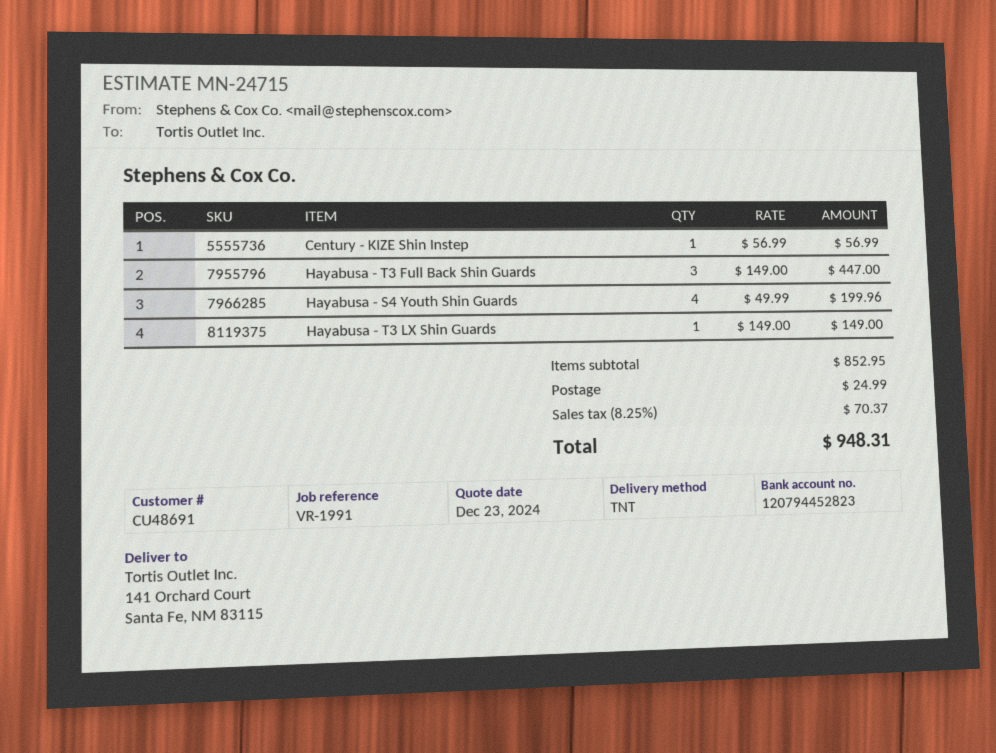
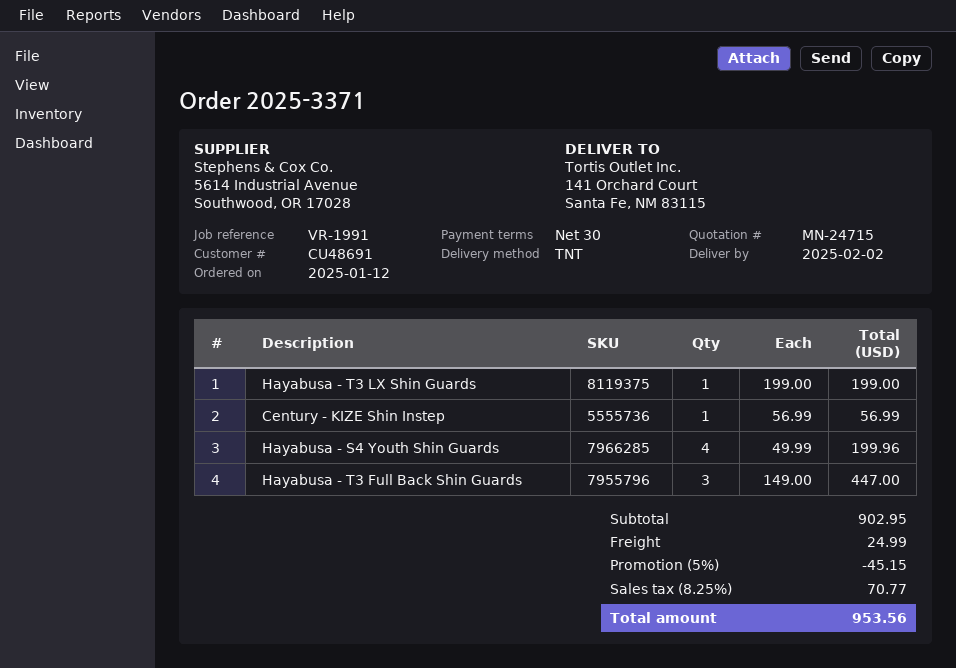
Hayabusa - T3 LX Shin Guards: 1 x 149.00 = 149.00 -> 1 x 199.00 = 199.00
subtotal: 852.95 -> 902.95
discount: none -> 5% = 45.15
tax: 8.25% = 70.37 -> 8.25% = 70.77
total: 948.31 -> 953.56

